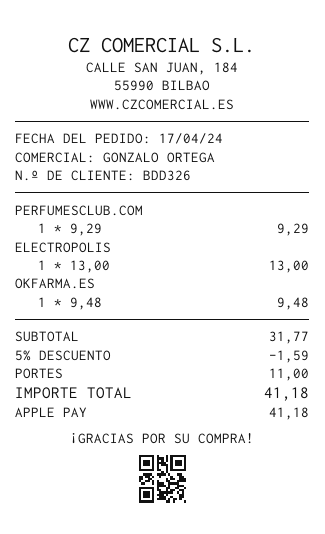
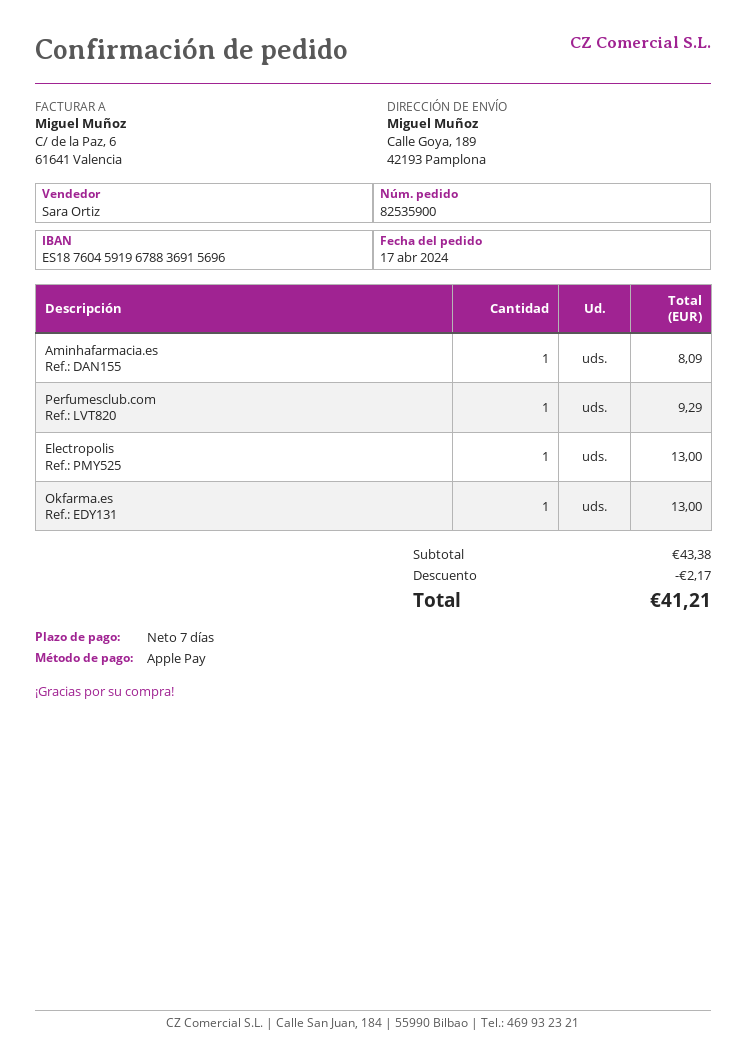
sales rep: GONZALO ORTEGA -> Sara Ortiz
OKFARMA.ES: 1 for 9.48 -> 1 for 13.00
Aminhafarmacia.es: none -> 1 for 8.09
subtotal: 31.77 -> 43.38
discount: 1.59 -> 2.17
shipping: 11.00 -> none
total: 41.18 -> 41.21

